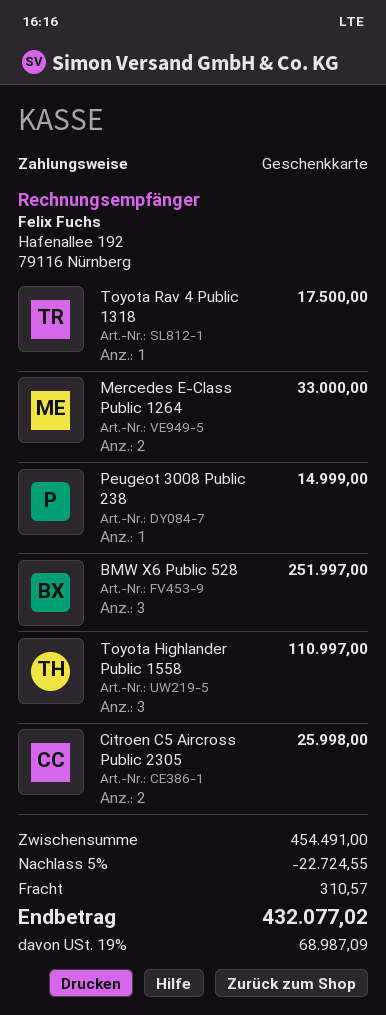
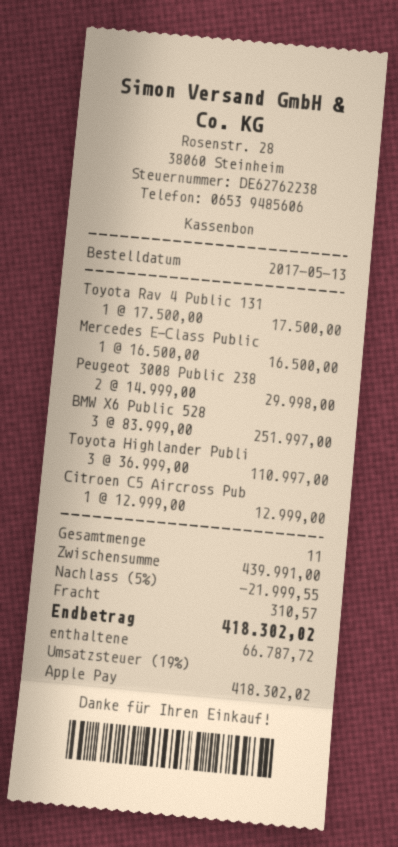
payment method: gift card -> Apple Pay
Mercedes E-Class Public 1264: 2 for 33000.00 -> 1 for 16500.00
Peugeot 3008 Public 238: 1 for 14999.00 -> 2 for 29998.00
Citroen C5 Aircross Public 2305: 2 for 25998.00 -> 1 for 12999.00
subtotal: 454491.00 -> 439991.00
discount: 5% = 22724.55 -> 5% = 21999.55
tax: 19% = 68987.09 -> 19% = 66787.72
total: 432077.02 -> 418302.02

